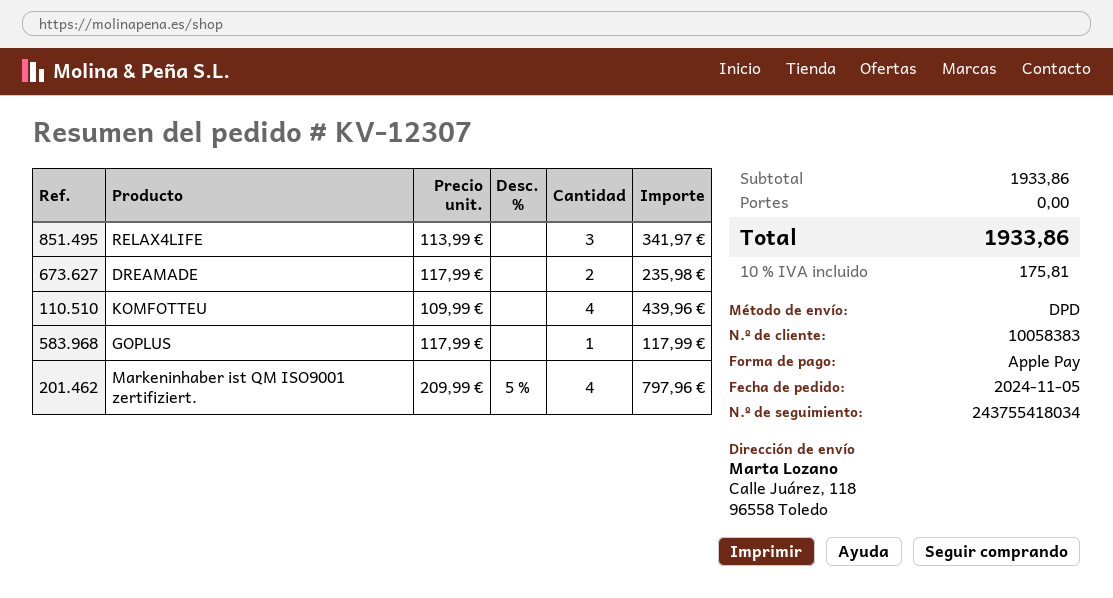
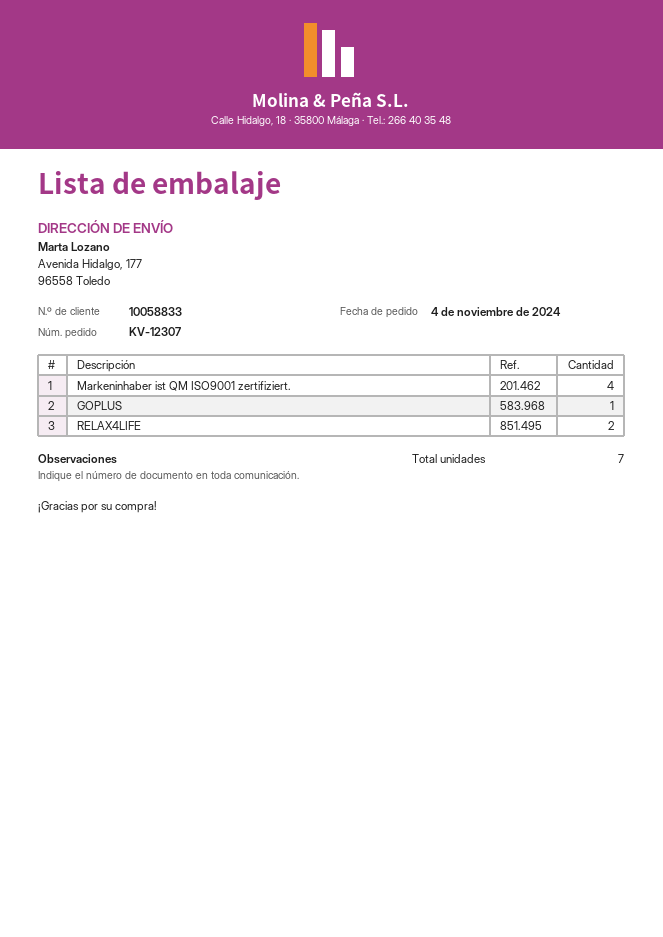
order date: 2024-11-05 -> 2024-11-04
customer number: 10058383 -> 10058833
ship to: Calle Juárez, 118, 96558 Toledo -> Avenida Hidalgo, 177, 96558 Toledo
RELAX4LIFE: 3 -> 2
DREAMADE: 2 -> none
KOMFOTTEU: 4 -> none

